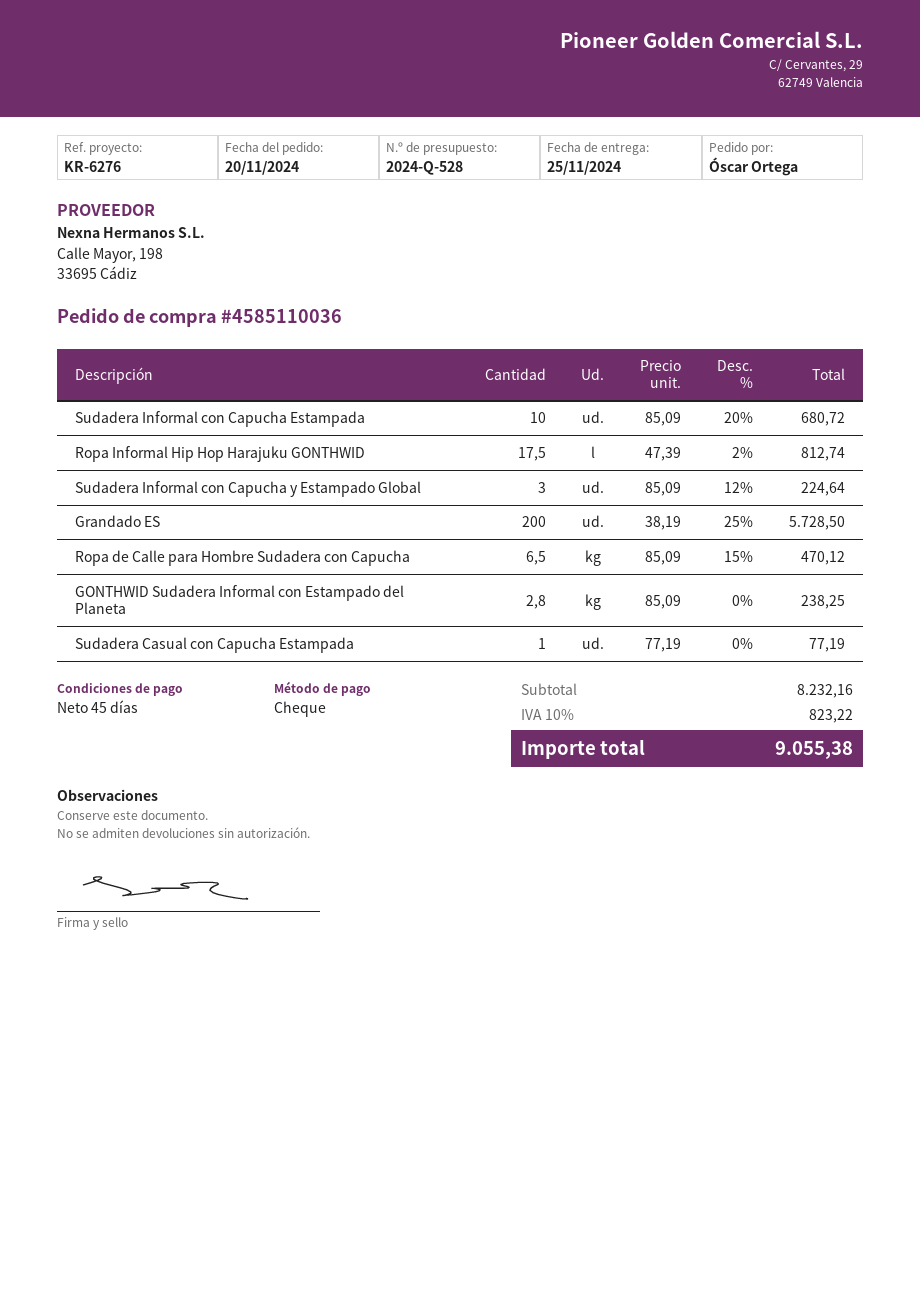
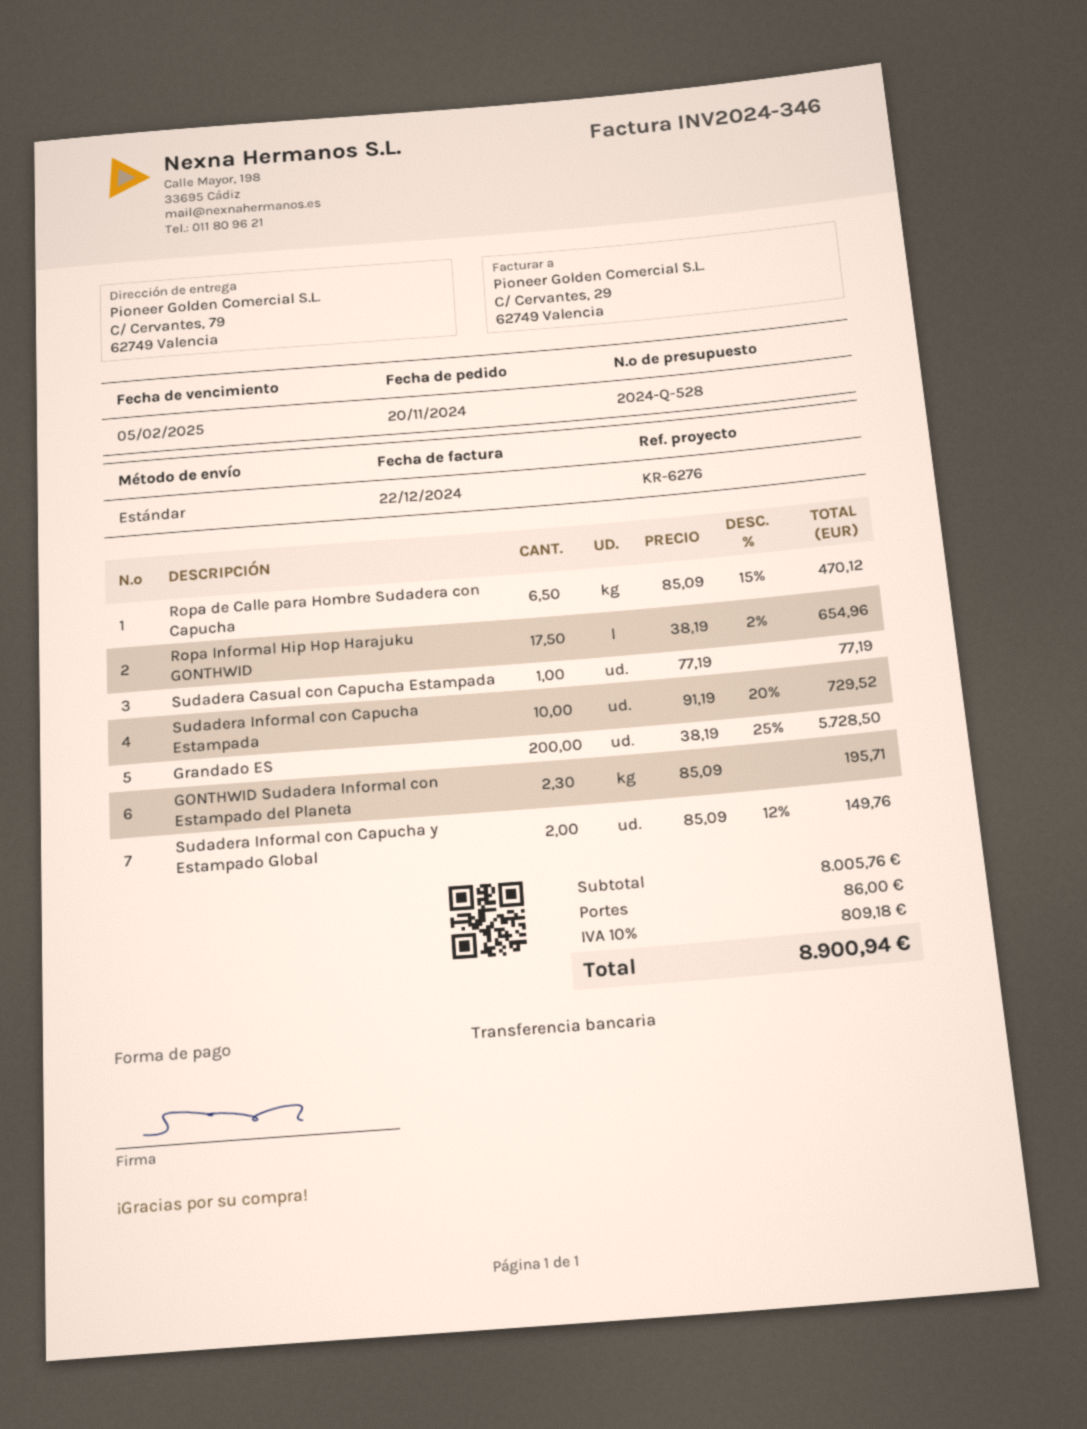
payment method: cheque -> bank transfer
Sudadera Informal con Capucha Estampada: 10 x 85.09 - 20% = 680.72 -> 10 x 91.19 - 20% = 729.52
Ropa Informal Hip Hop Harajuku GONTHWID: 17.5 x 47.39 - 2% = 812.74 -> 17.5 x 38.19 - 2% = 654.96
Sudadera Informal con Capucha y Estampado Global: 3 x 85.09 - 12% = 224.64 -> 2 x 85.09 - 12% = 149.76
GONTHWID Sudadera Informal con Estampado del Planeta: 2.8 x 85.09 = 238.25 -> 2.3 x 85.09 = 195.71
subtotal: 8232.16 -> 8005.76
shipping: none -> 86.00
tax: 10% = 823.22 -> 10% = 809.18
total: 9055.38 -> 8900.94

